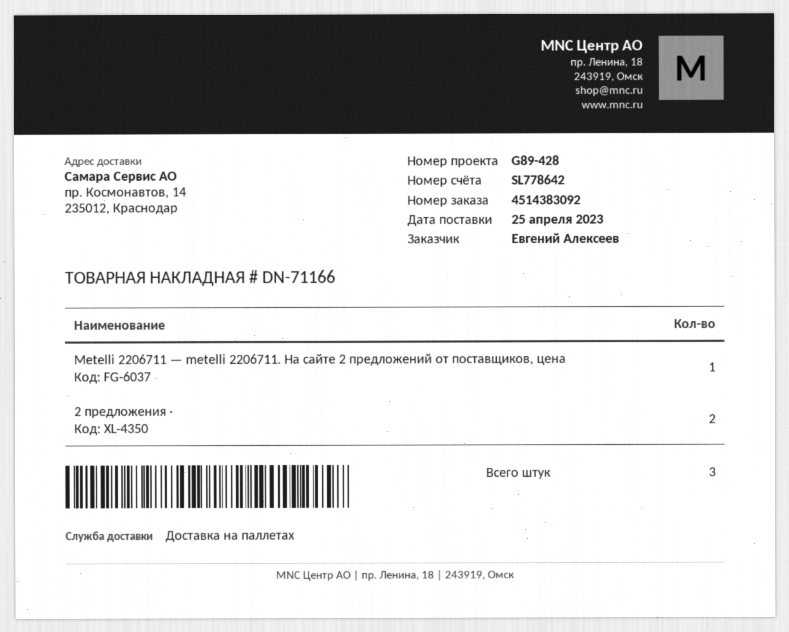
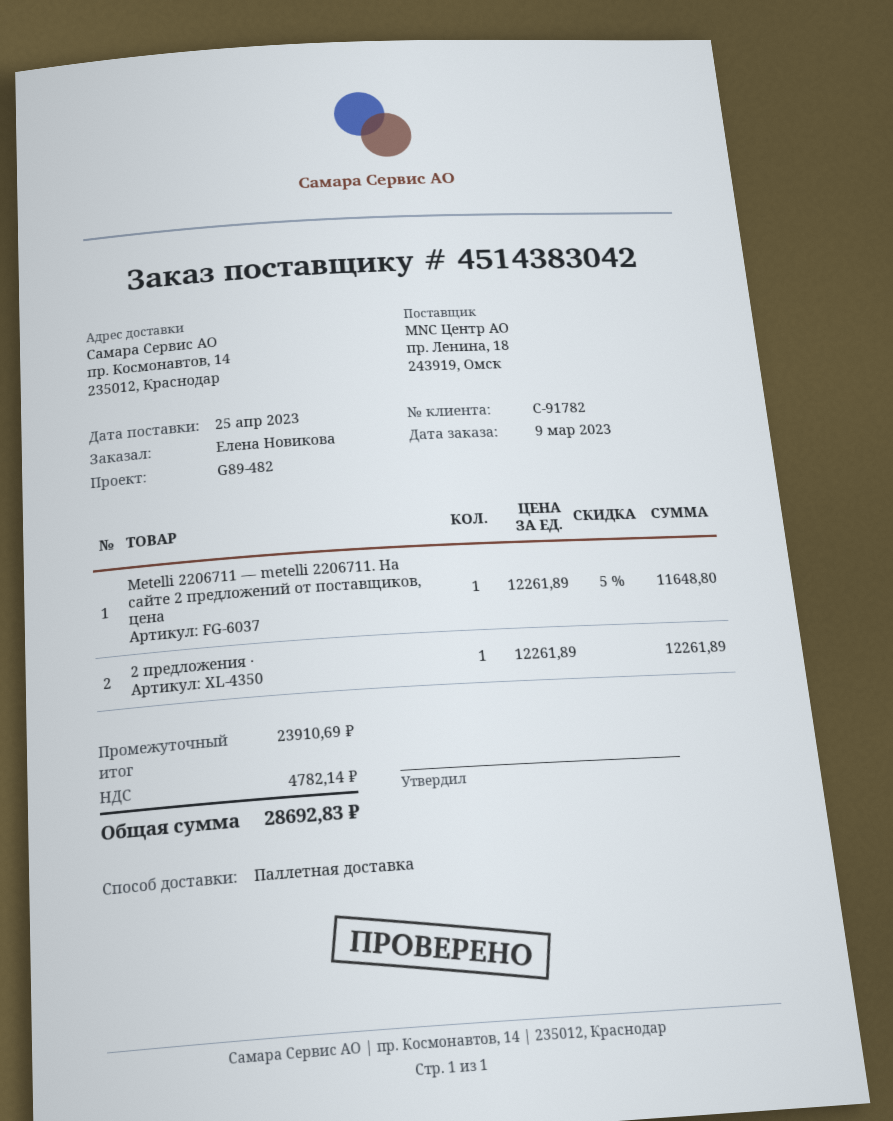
order number: 4514383092 -> 4514383042
reference: G89-428 -> G89-482
ordered by: Евгений Алексеев -> Елена Новикова
2 предложения ·: 2 -> 1

